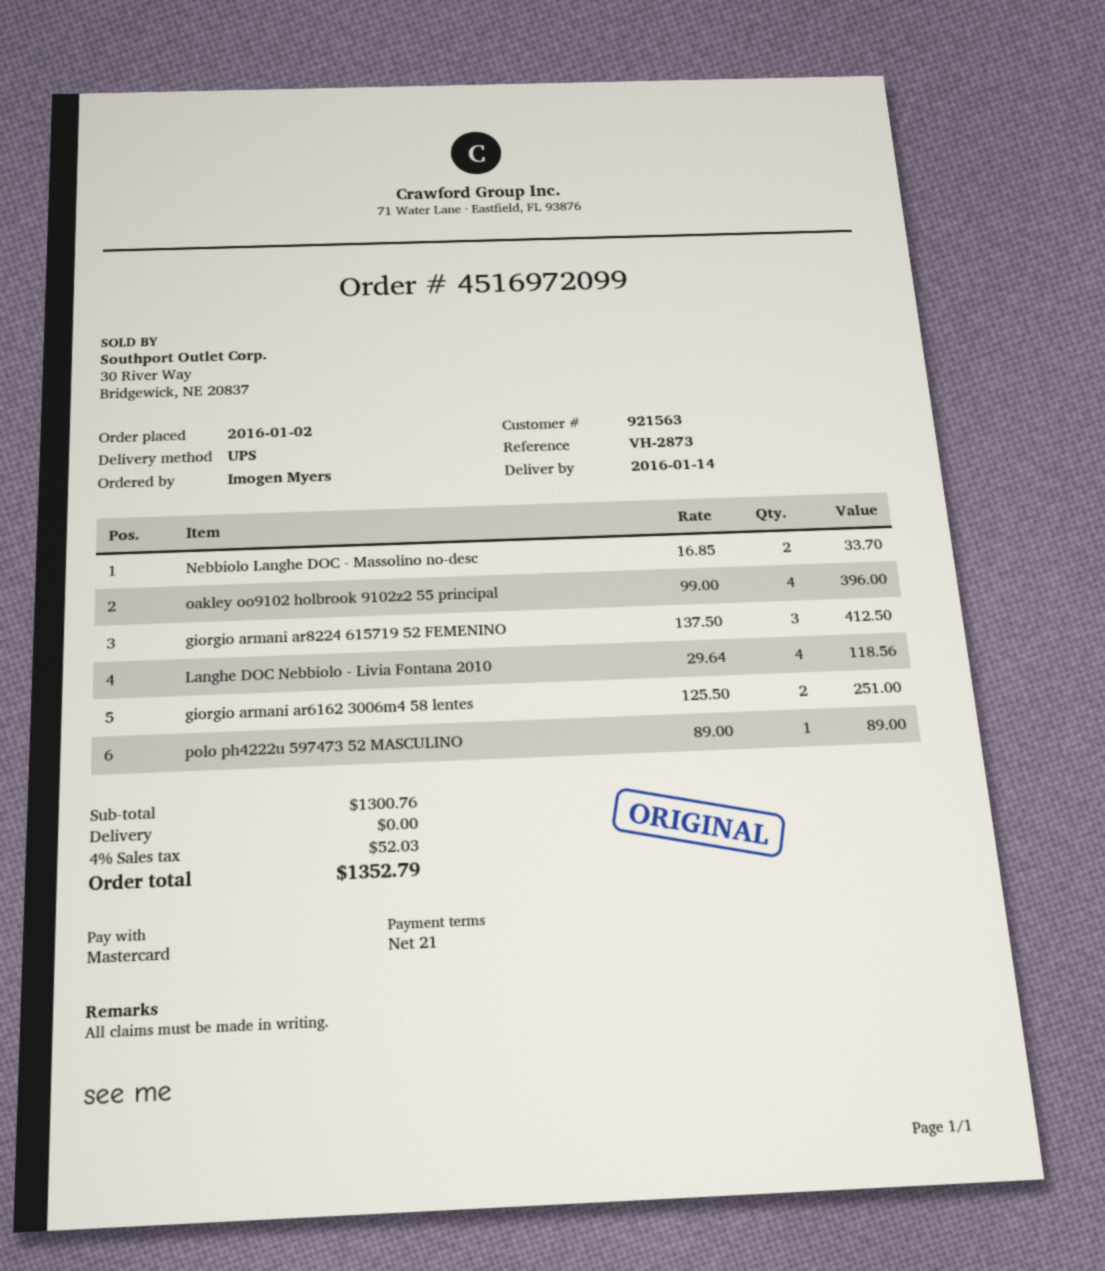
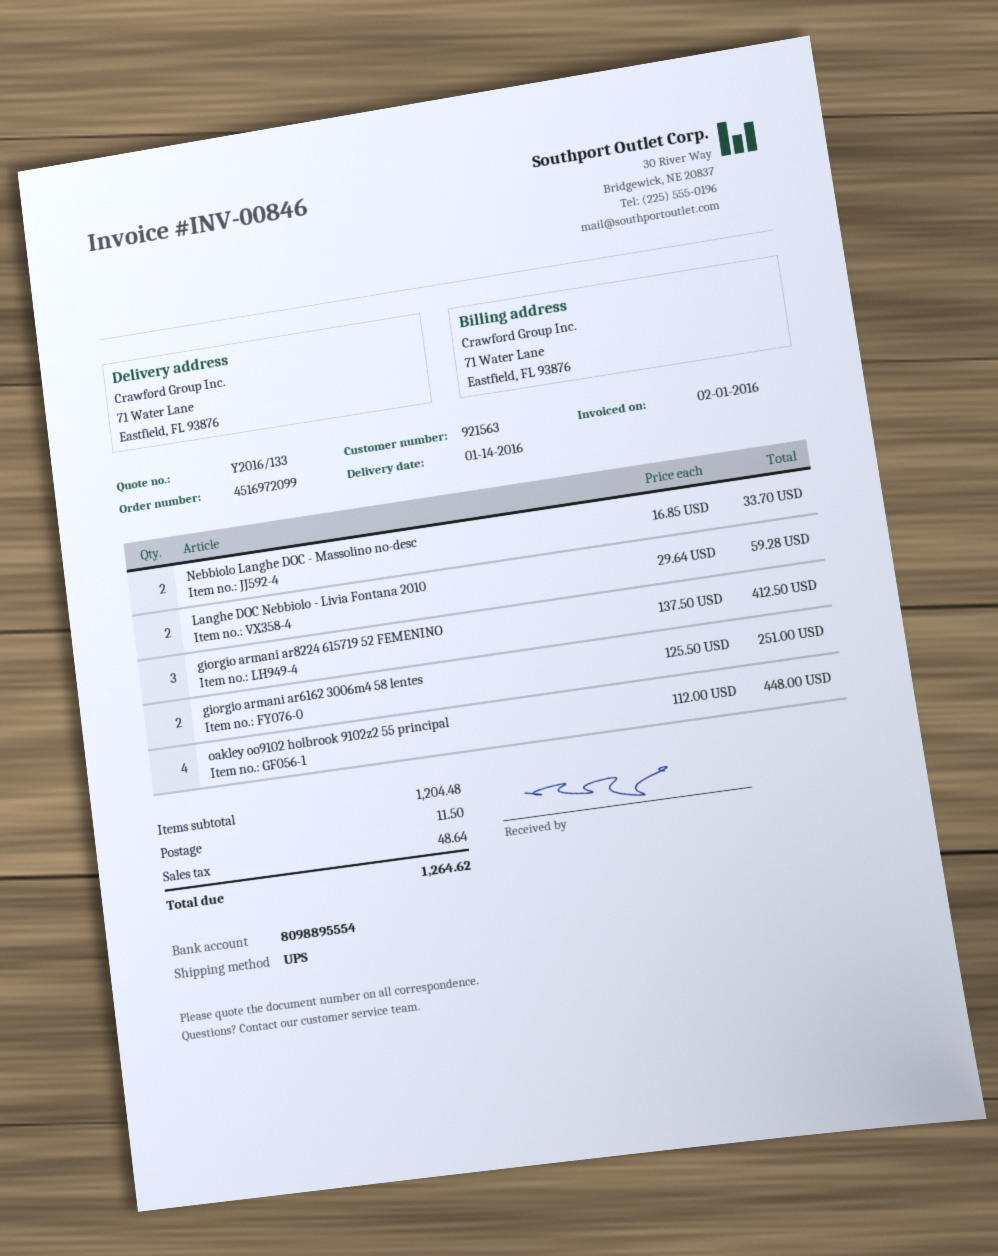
oakley oo9102 holbrook 9102z2 55 principal: 4 x 99.00 = 396.00 -> 4 x 112.00 = 448.00
Langhe DOC Nebbiolo - Livia Fontana 2010: 4 x 29.64 = 118.56 -> 2 x 29.64 = 59.28
polo ph4222u 597473 52 MASCULINO: 1 x 89.00 = 89.00 -> none
subtotal: 1300.76 -> 1204.48
shipping: 0.00 -> 11.50
tax: 52.03 -> 48.64
total: 1352.79 -> 1264.62

